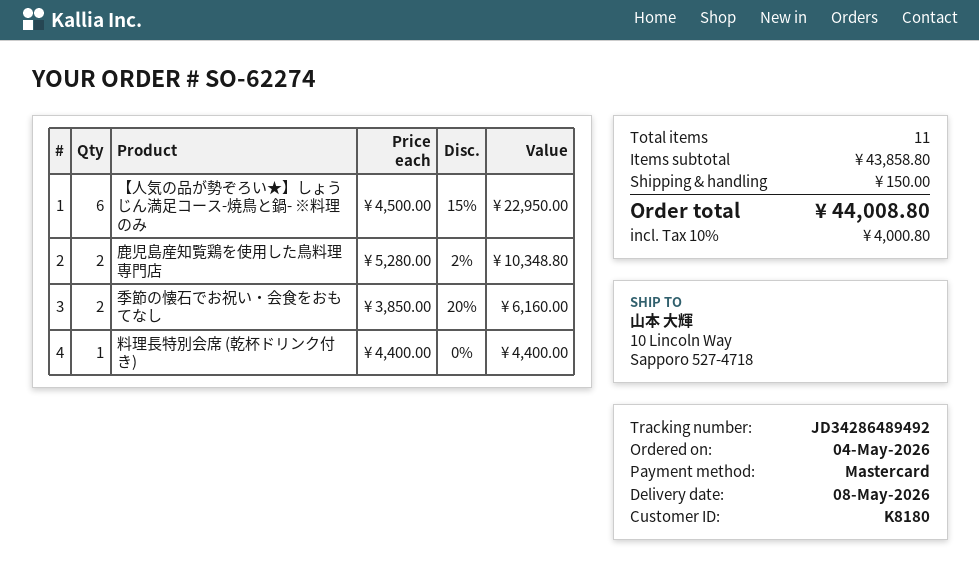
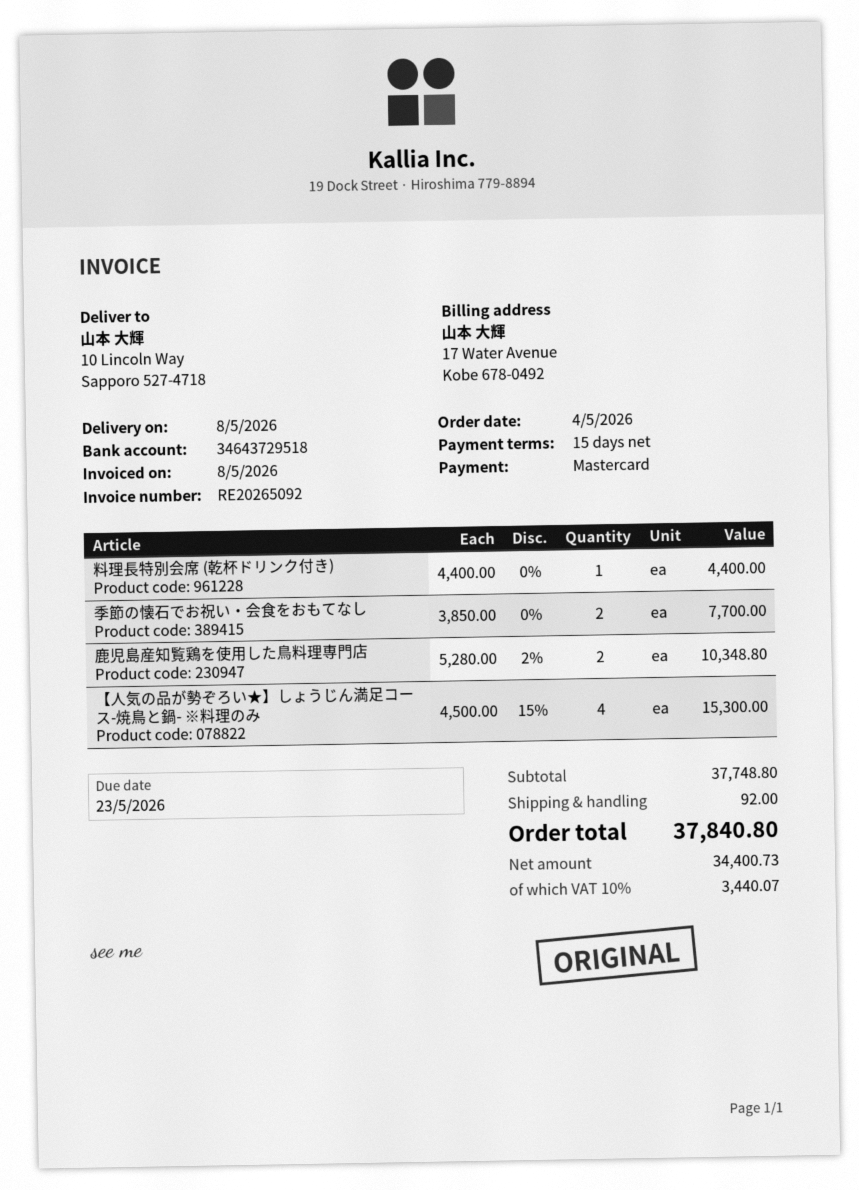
【人気の品が勢ぞろい★】しょうじん満足コース-焼鳥と鍋- ※料理のみ: 6 x 4500.00 - 15% = 22950.00 -> 4 x 4500.00 - 15% = 15300.00
季節の懐石でお祝い・会食をおもてなし: 2 x 3850.00 - 20% = 6160.00 -> 2 x 3850.00 = 7700.00
subtotal: 43858.80 -> 37748.80
shipping: 150.00 -> 92.00
tax: 10% = 4000.80 -> 10% = 3440.07
total: 44008.80 -> 37840.80

